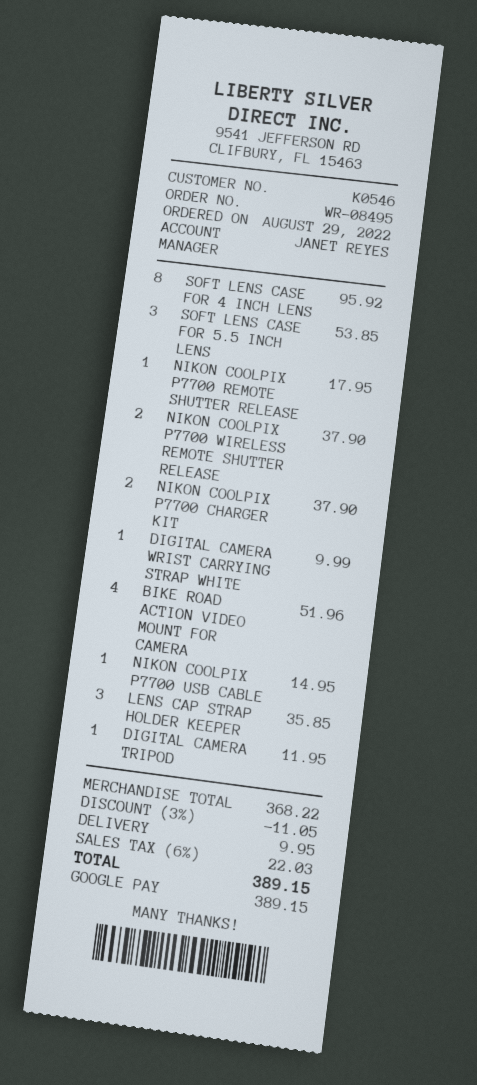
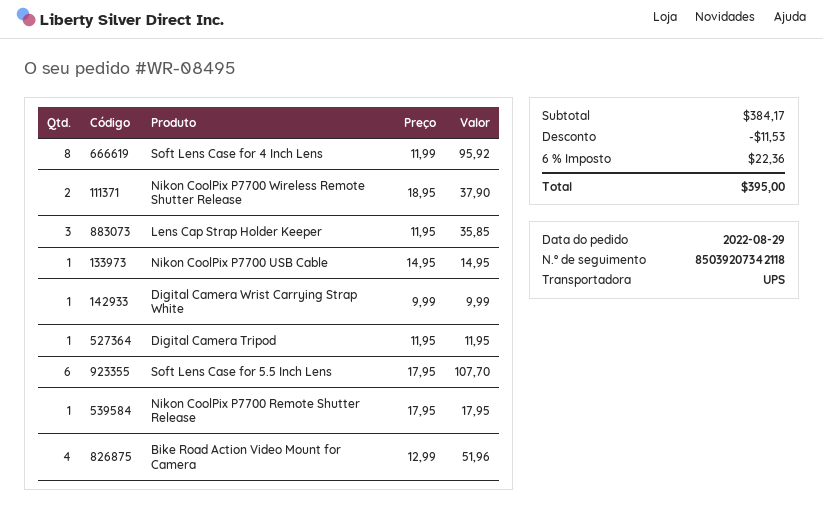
SOFT LENS CASE FOR 5.5 INCH LENS: 3 for 53.85 -> 6 for 107.70
NIKON COOLPIX P7700 CHARGER KIT: 2 for 37.90 -> none
subtotal: 368.22 -> 384.17
discount: 11.05 -> 11.53
shipping: 9.95 -> none
tax: 6% = 22.03 -> 6% = 22.36
total: 389.15 -> 395.00

